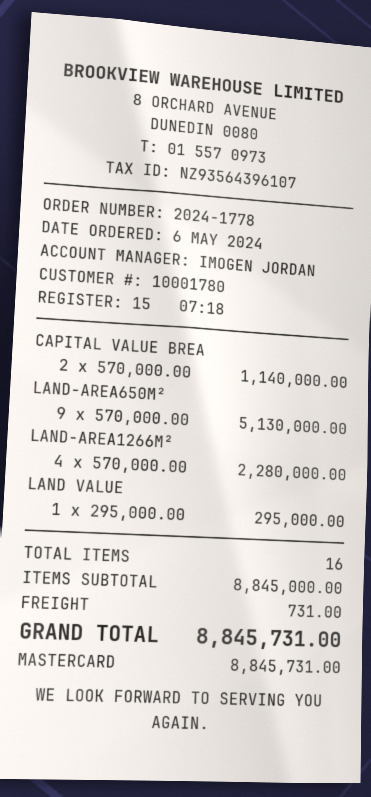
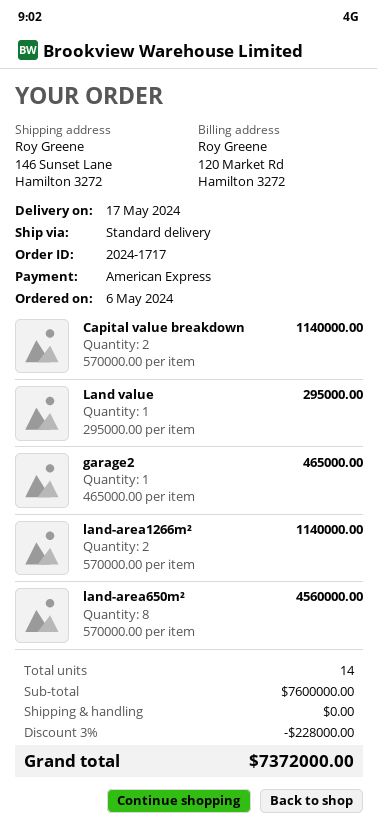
order number: 2024-1778 -> 2024-1717
payment method: Mastercard -> American Express
LAND-AREA650M²: 9 x 570000.00 = 5130000.00 -> 8 x 570000.00 = 4560000.00
LAND-AREA1266M²: 4 x 570000.00 = 2280000.00 -> 2 x 570000.00 = 1140000.00
garage2: none -> 1 x 465000.00 = 465000.00
total quantity: 16 -> 14
subtotal: 8845000.00 -> 7600000.00
discount: none -> 3% = 228000.00
shipping: 731.00 -> 0.00
total: 8845731.00 -> 7372000.00

